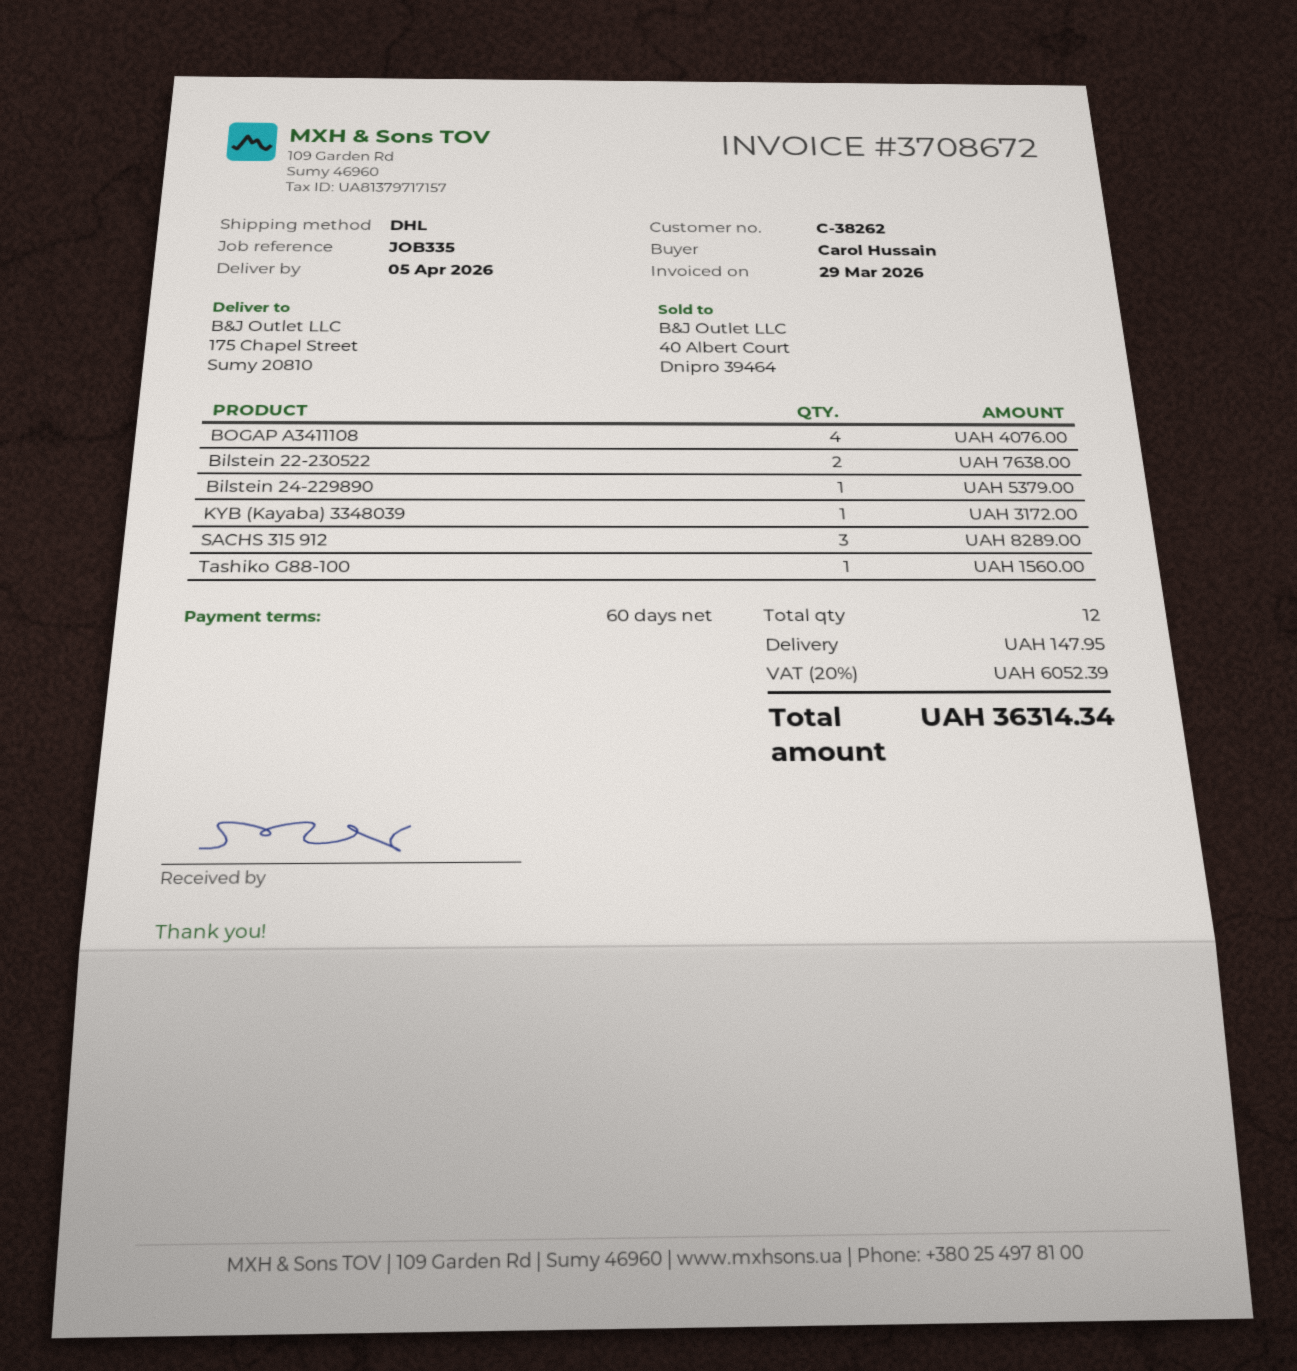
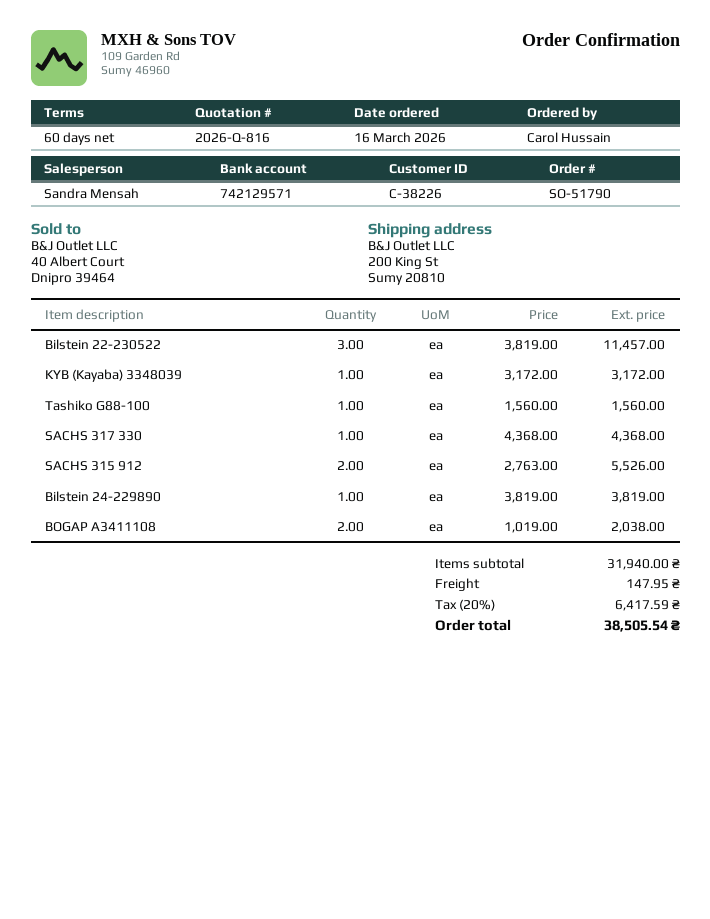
customer number: C-38262 -> C-38226
ship to: 175 Chapel Street, Sumy 20810 -> 200 King St, Sumy 20810
BOGAP A3411108: 4 for 4076.00 -> 2 for 2038.00
Bilstein 22-230522: 2 for 7638.00 -> 3 for 11457.00
Bilstein 24-229890: 1 for 5379.00 -> 1 for 3819.00
SACHS 315 912: 3 for 8289.00 -> 2 for 5526.00
SACHS 317 330: none -> 1 for 4368.00
tax: 20% = 6052.39 -> 20% = 6417.59
total: 36314.34 -> 38505.54

